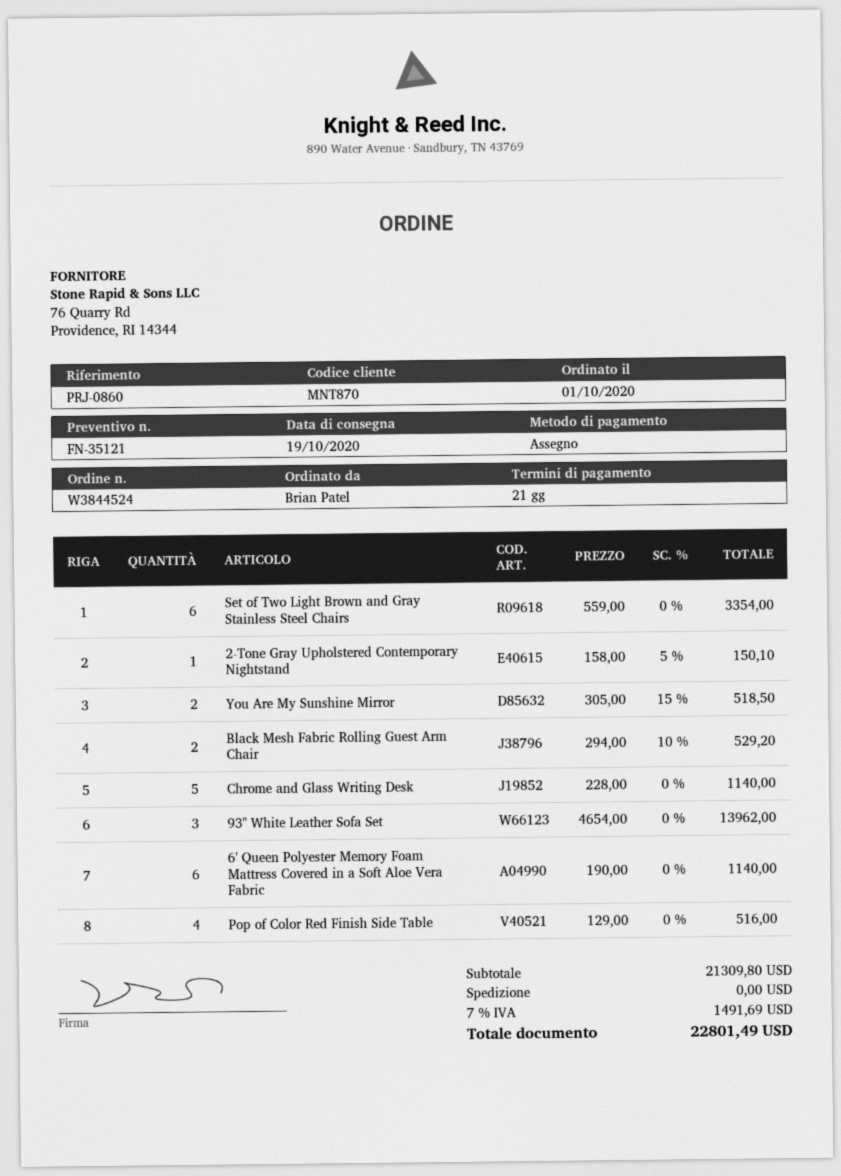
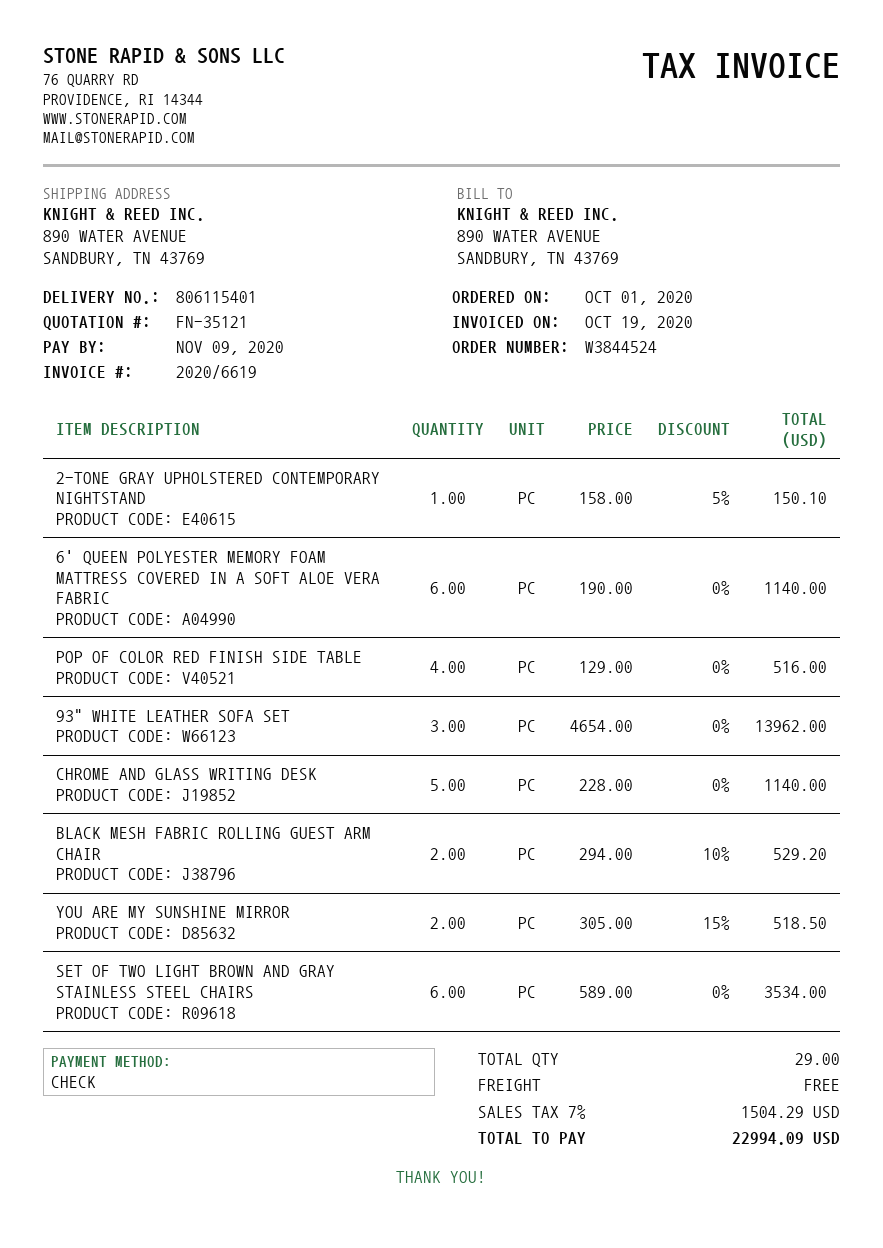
Set of Two Light Brown and Gray Stainless Steel Chairs: 6 x 559.00 = 3354.00 -> 6 x 589.00 = 3534.00
tax: 7% = 1491.69 -> 7% = 1504.29
total: 22801.49 -> 22994.09

